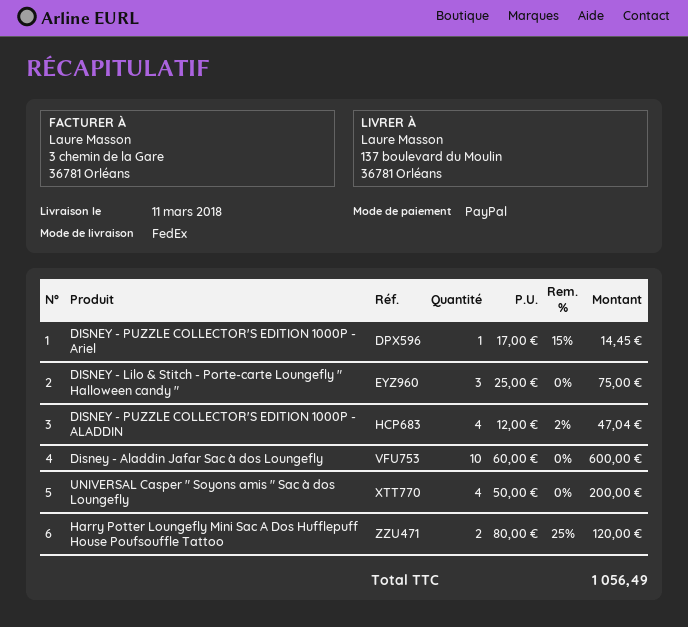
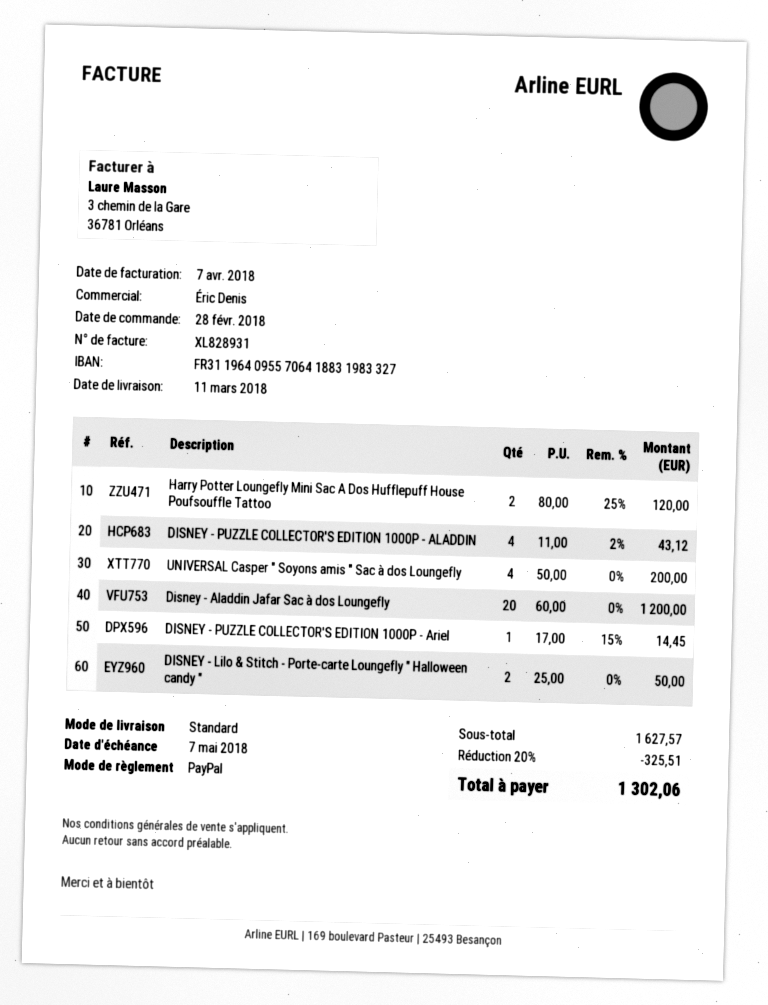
shipping method: FedEx -> standard
DISNEY - Lilo & Stitch - Porte-carte Loungefly " Halloween candy ": 3 x 25.00 = 75.00 -> 2 x 25.00 = 50.00
DISNEY - PUZZLE COLLECTOR'S EDITION 1000P - ALADDIN: 4 x 12.00 - 2% = 47.04 -> 4 x 11.00 - 2% = 43.12
Disney - Aladdin Jafar Sac à dos Loungefly: 10 x 60.00 = 600.00 -> 20 x 60.00 = 1200.00
discount: none -> 20% = 325.51
total: 1056.49 -> 1302.06

